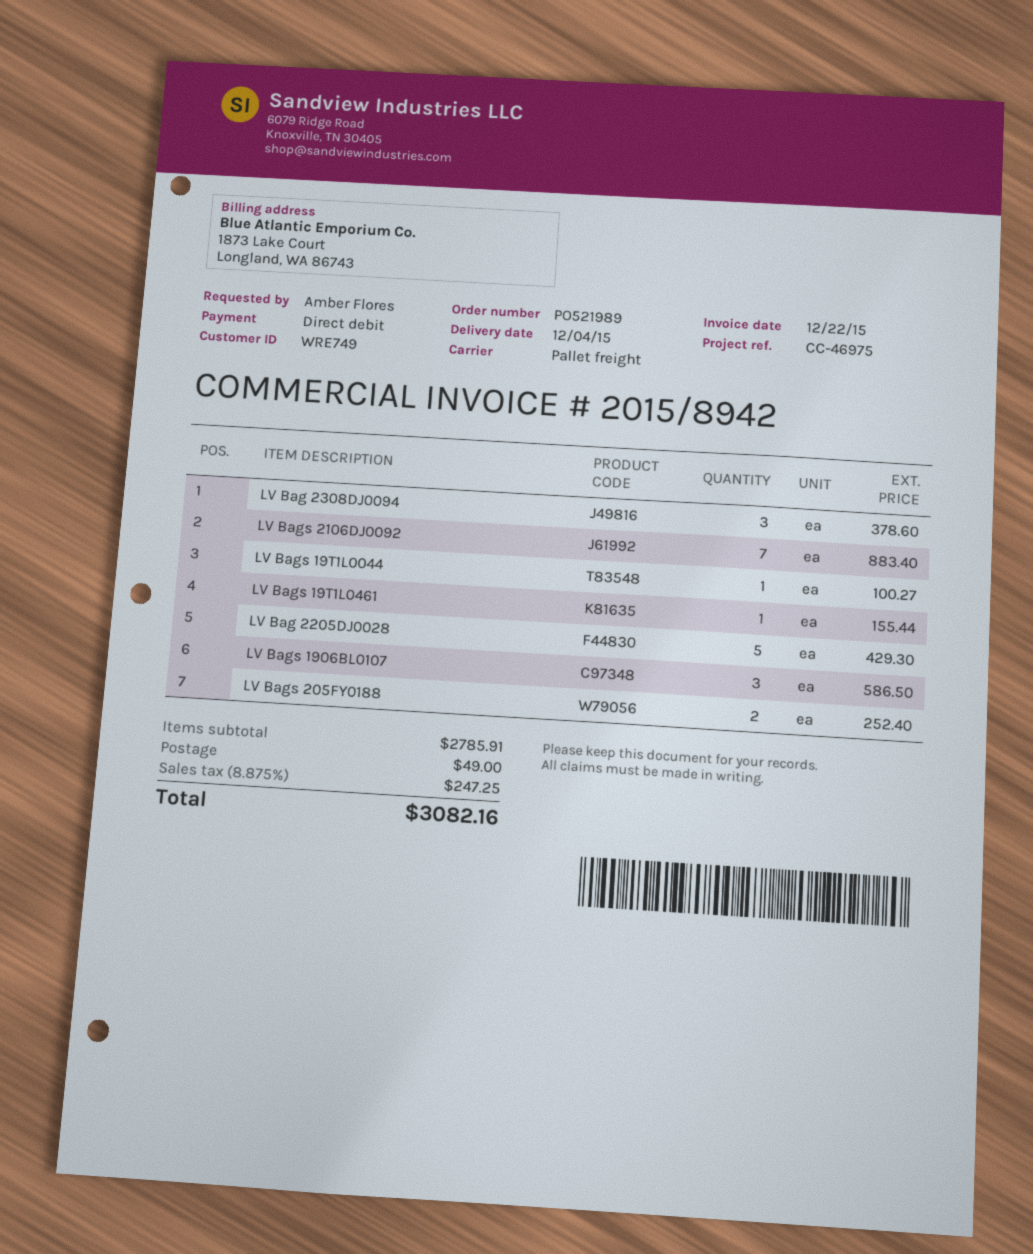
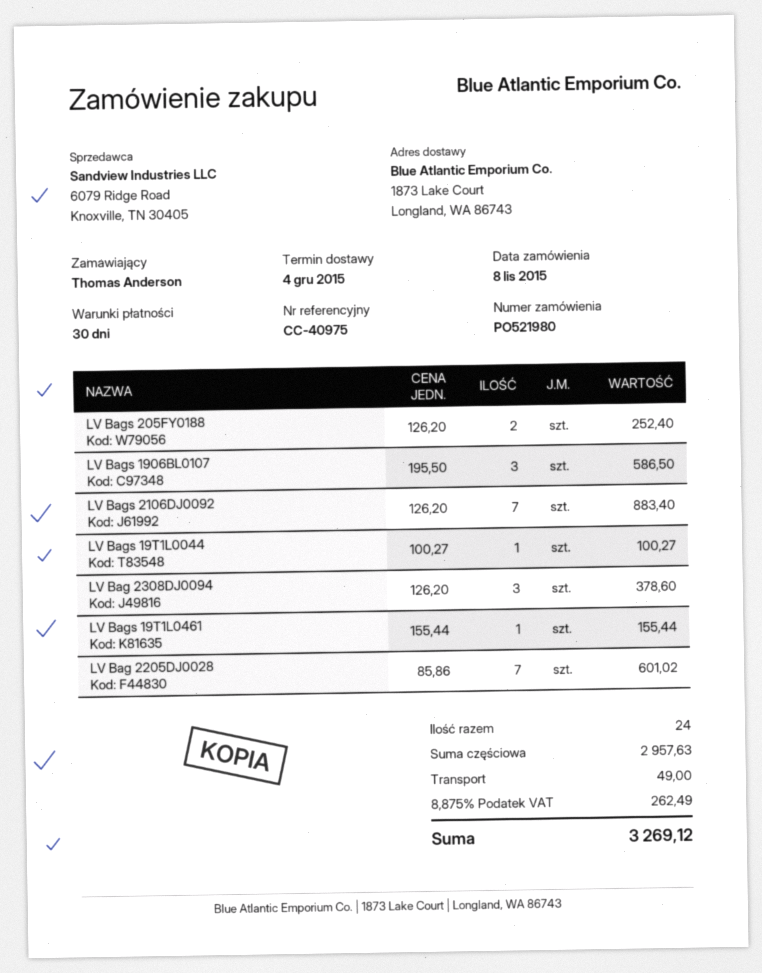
order number: PO521989 -> PO521980
reference: CC-46975 -> CC-40975
ordered by: Amber Flores -> Thomas Anderson
LV Bag 2205DJ0028: 5 for 429.30 -> 7 for 601.02
subtotal: 2785.91 -> 2957.63
tax: 8.875% = 247.25 -> 8.875% = 262.49
total: 3082.16 -> 3269.12

